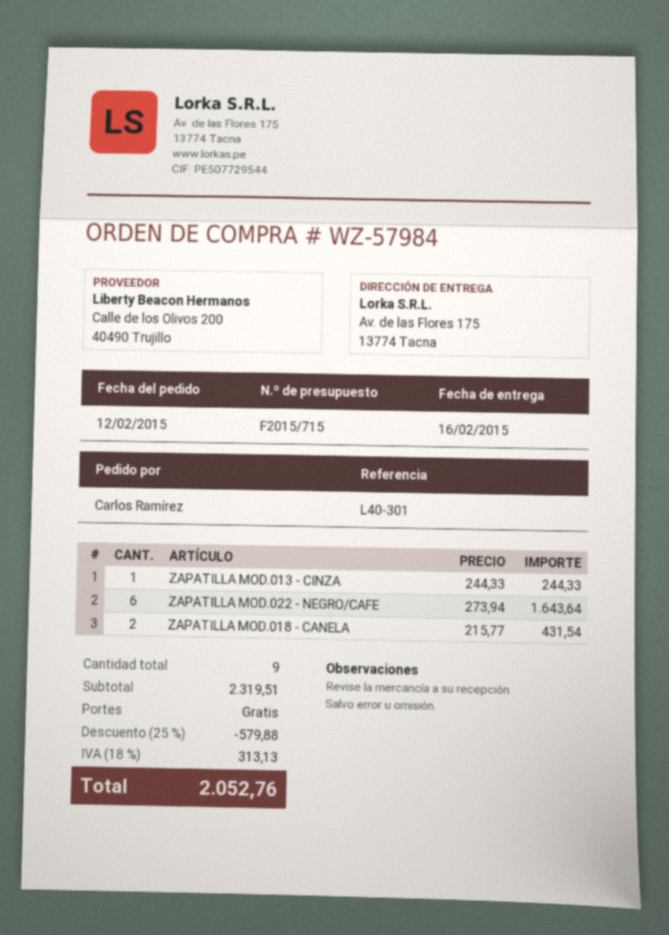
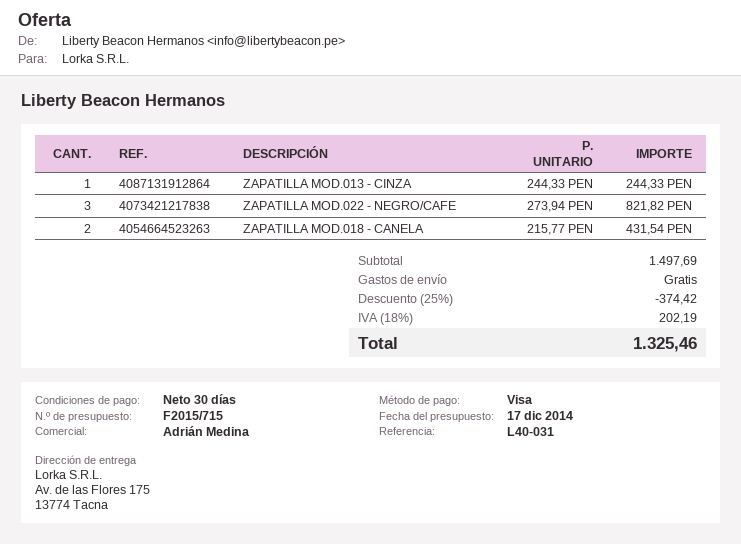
reference: L40-301 -> L40-031
ZAPATILLA MOD.022 - NEGRO/CAFE: 6 x 273.94 = 1643.64 -> 3 x 273.94 = 821.82
subtotal: 2319.51 -> 1497.69
discount: 25% = 579.88 -> 25% = 374.42
tax: 18% = 313.13 -> 18% = 202.19
total: 2052.76 -> 1325.46

